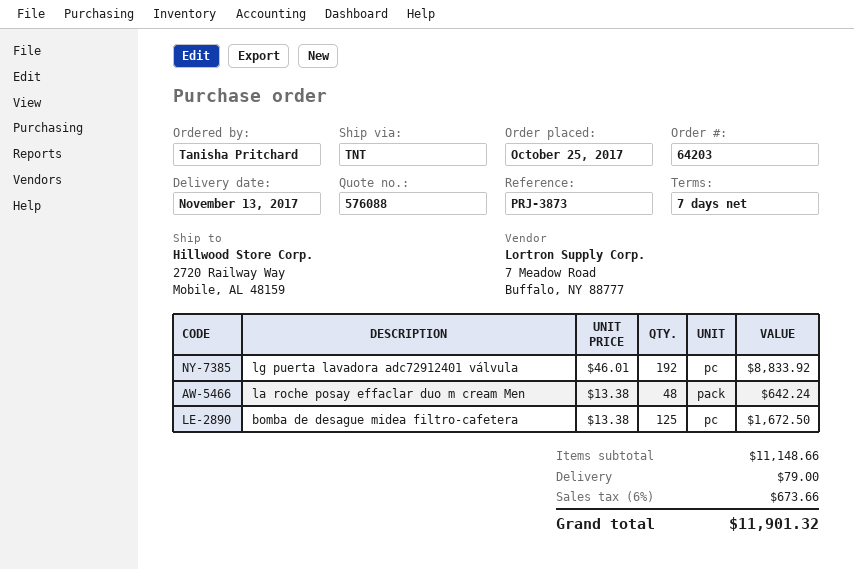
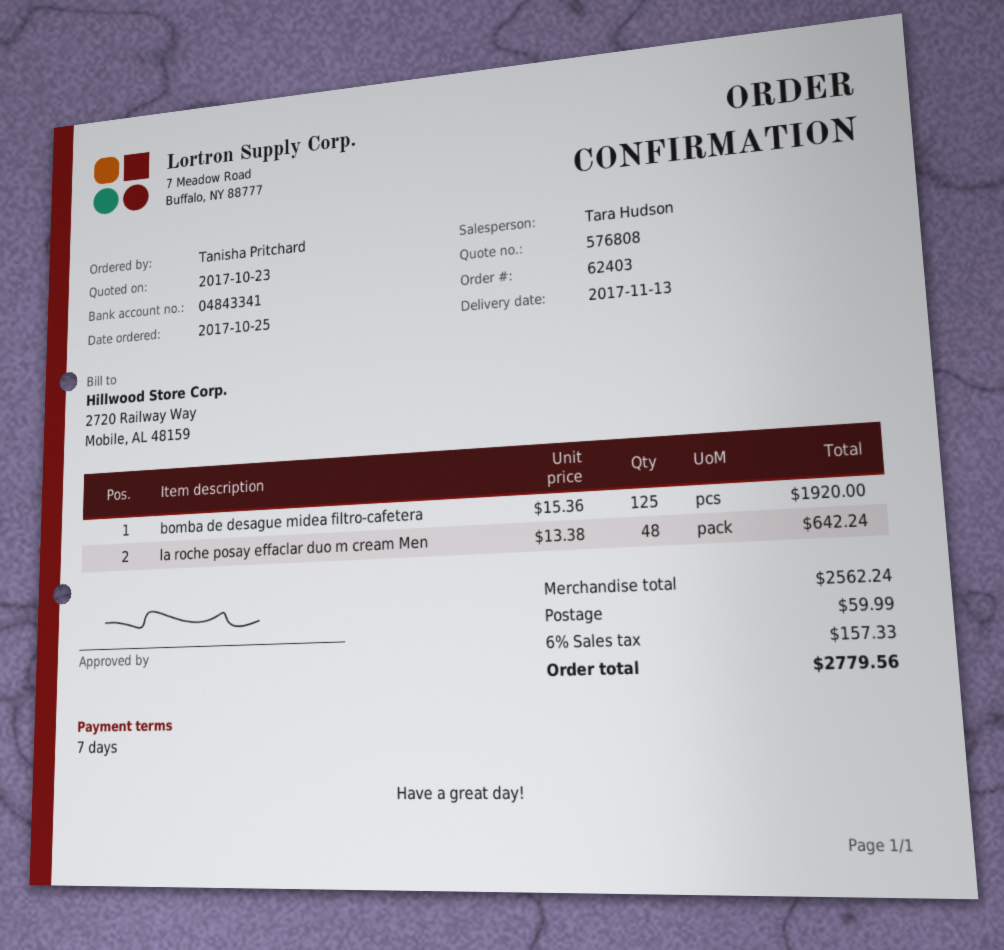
quote number: 576088 -> 576808
order number: 64203 -> 62403
lg puerta lavadora adc72912401 válvula: 192 x 46.01 = 8833.92 -> none
bomba de desague midea filtro-cafetera: 125 x 13.38 = 1672.50 -> 125 x 15.36 = 1920.00
subtotal: 11148.66 -> 2562.24
shipping: 79.00 -> 59.99
tax: 6% = 673.66 -> 6% = 157.33
total: 11901.32 -> 2779.56

